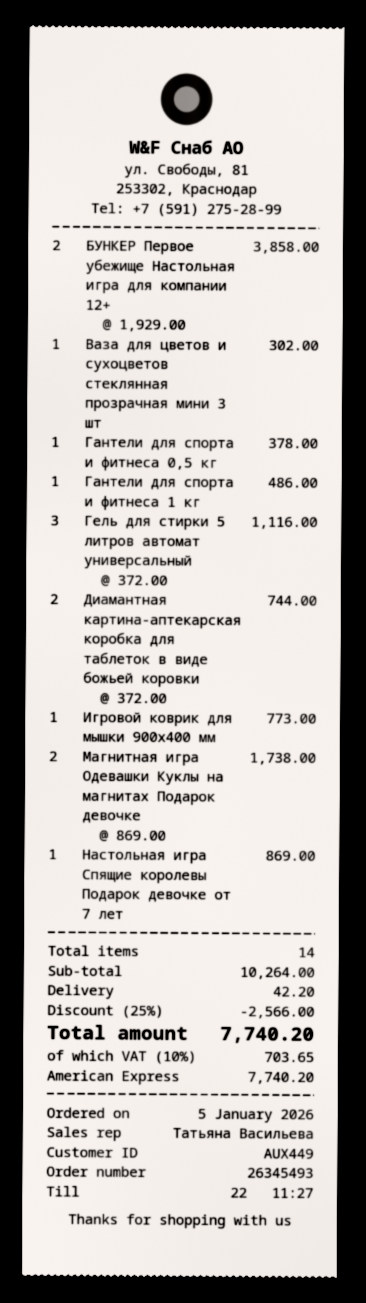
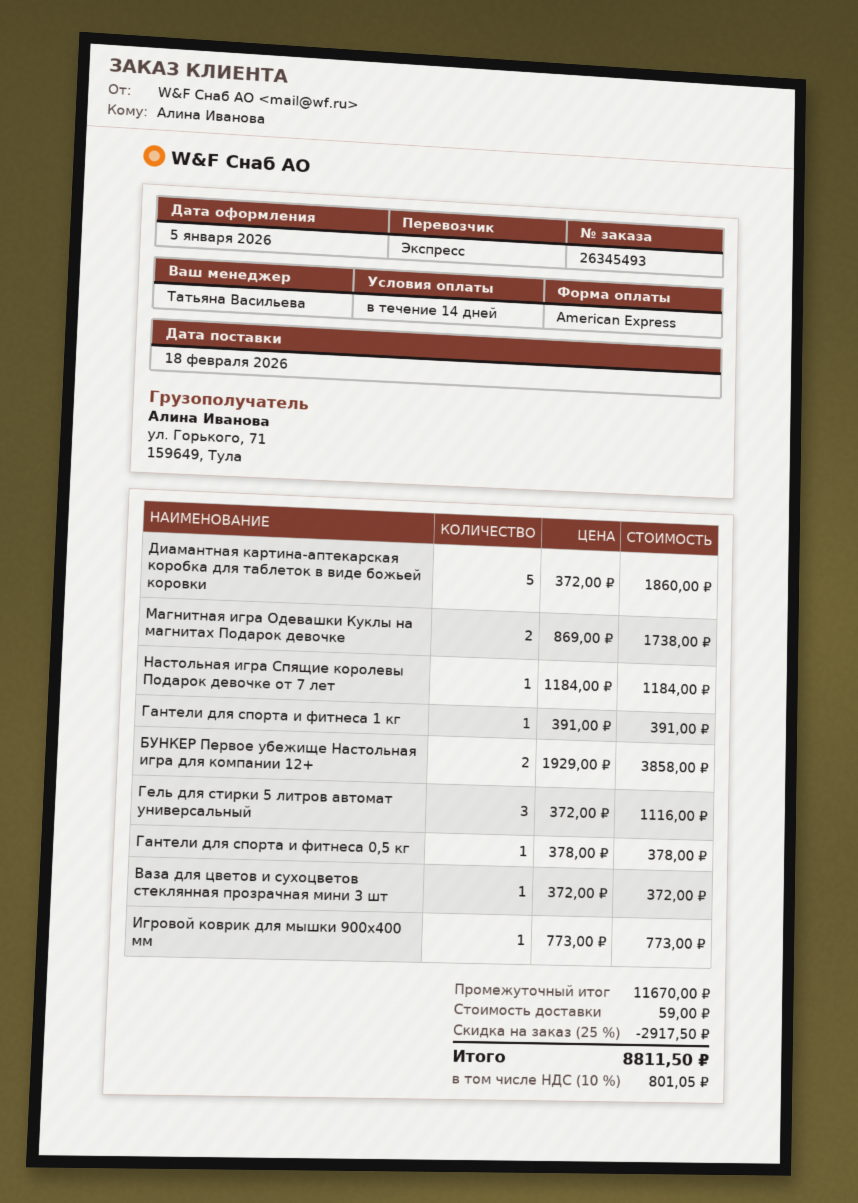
Ваза для цветов и сухоцветов стеклянная прозрачная мини 3 шт: 1 x 302.00 = 302.00 -> 1 x 372.00 = 372.00
Гантели для спорта и фитнеса 1 кг: 1 x 486.00 = 486.00 -> 1 x 391.00 = 391.00
Диамантная картина-аптекарская коробка для таблеток в виде божьей коровки: 2 x 372.00 = 744.00 -> 5 x 372.00 = 1860.00
Настольная игра Спящие королевы Подарок девочке от 7 лет: 1 x 869.00 = 869.00 -> 1 x 1184.00 = 1184.00
subtotal: 10264.00 -> 11670.00
discount: 25% = 2566.00 -> 25% = 2917.50
shipping: 42.20 -> 59.00
tax: 10% = 703.65 -> 10% = 801.05
total: 7740.20 -> 8811.50

